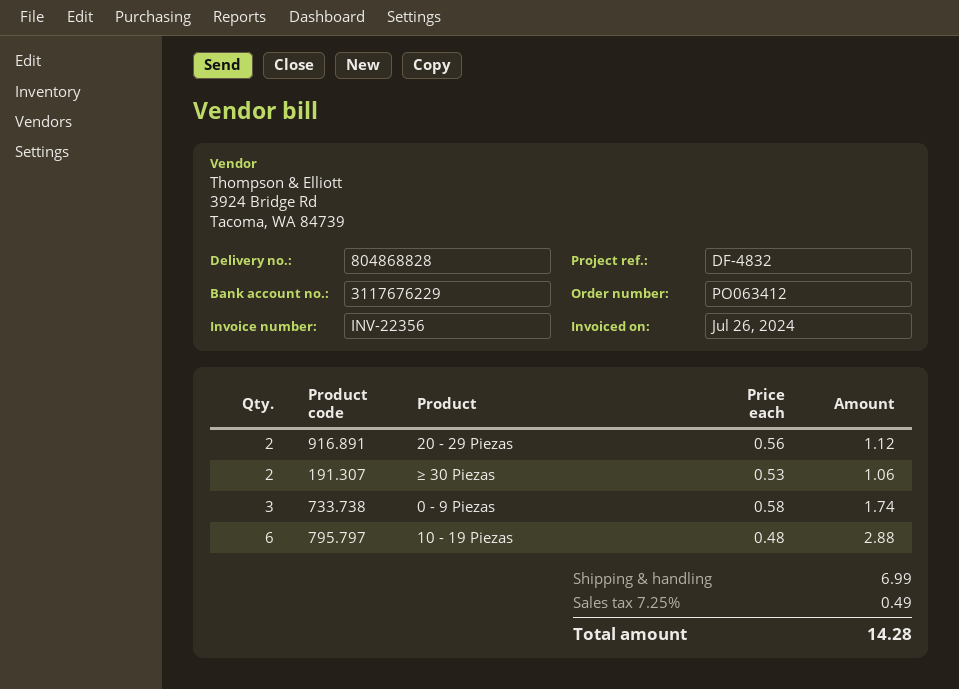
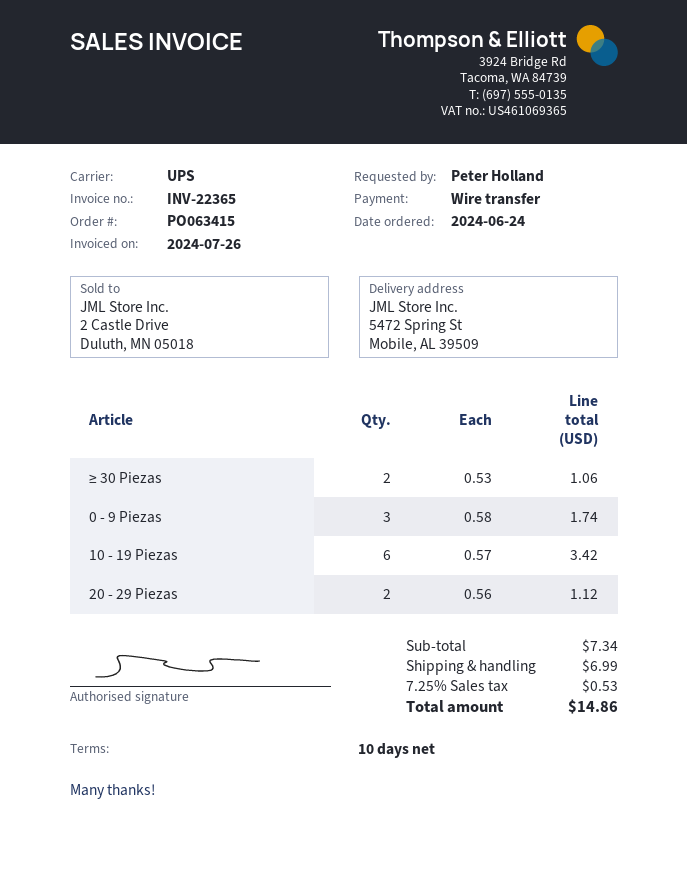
order number: PO063412 -> PO063415
invoice number: INV-22356 -> INV-22365
10 - 19 Piezas: 6 x 0.48 = 2.88 -> 6 x 0.57 = 3.42
tax: 7.25% = 0.49 -> 7.25% = 0.53
total: 14.28 -> 14.86

